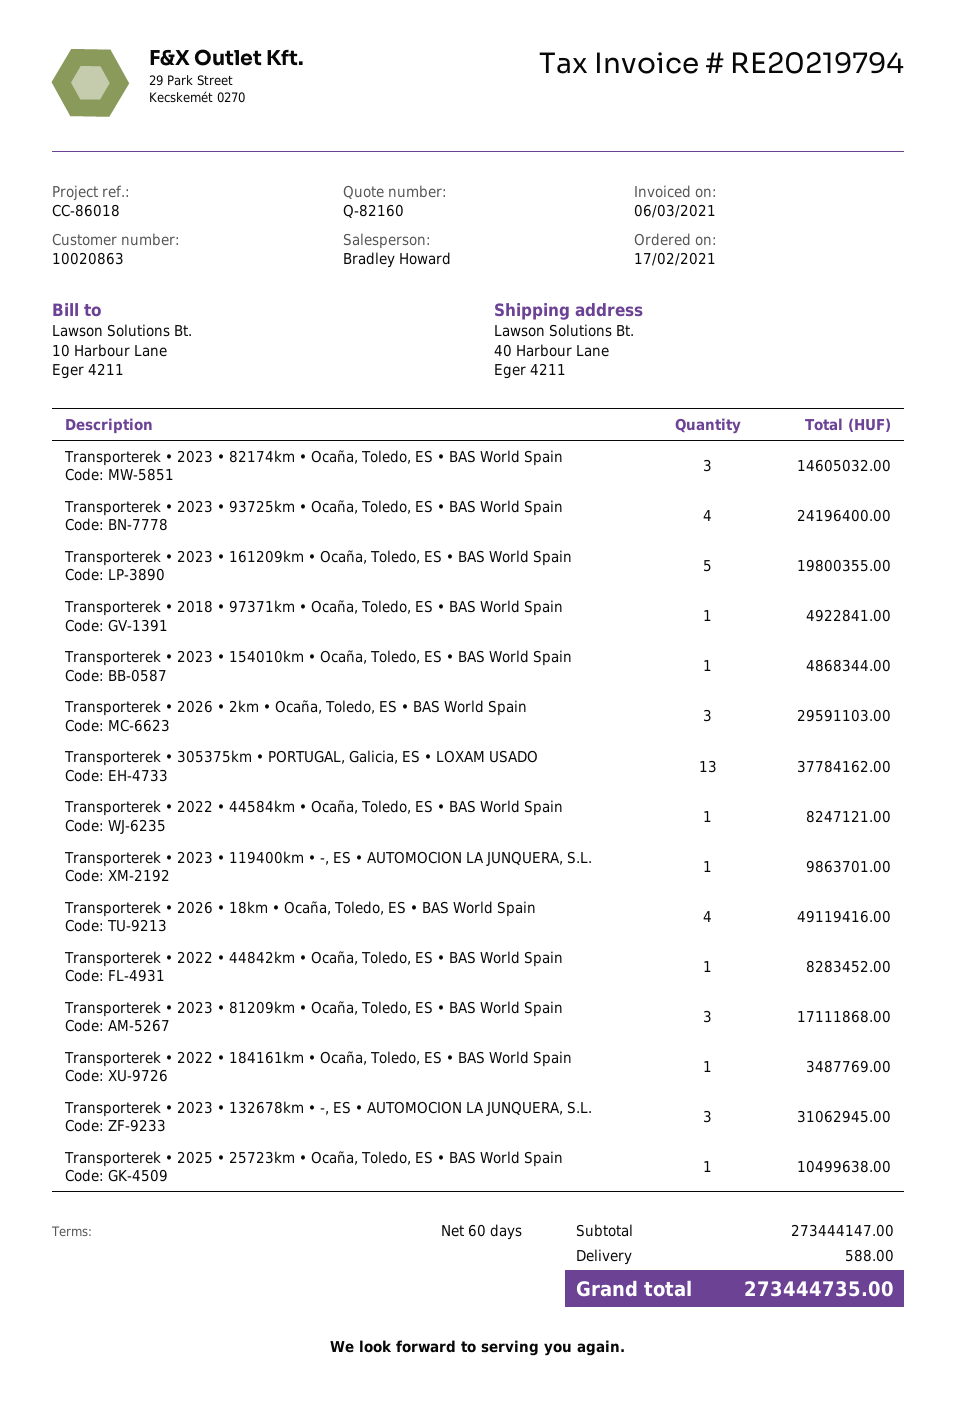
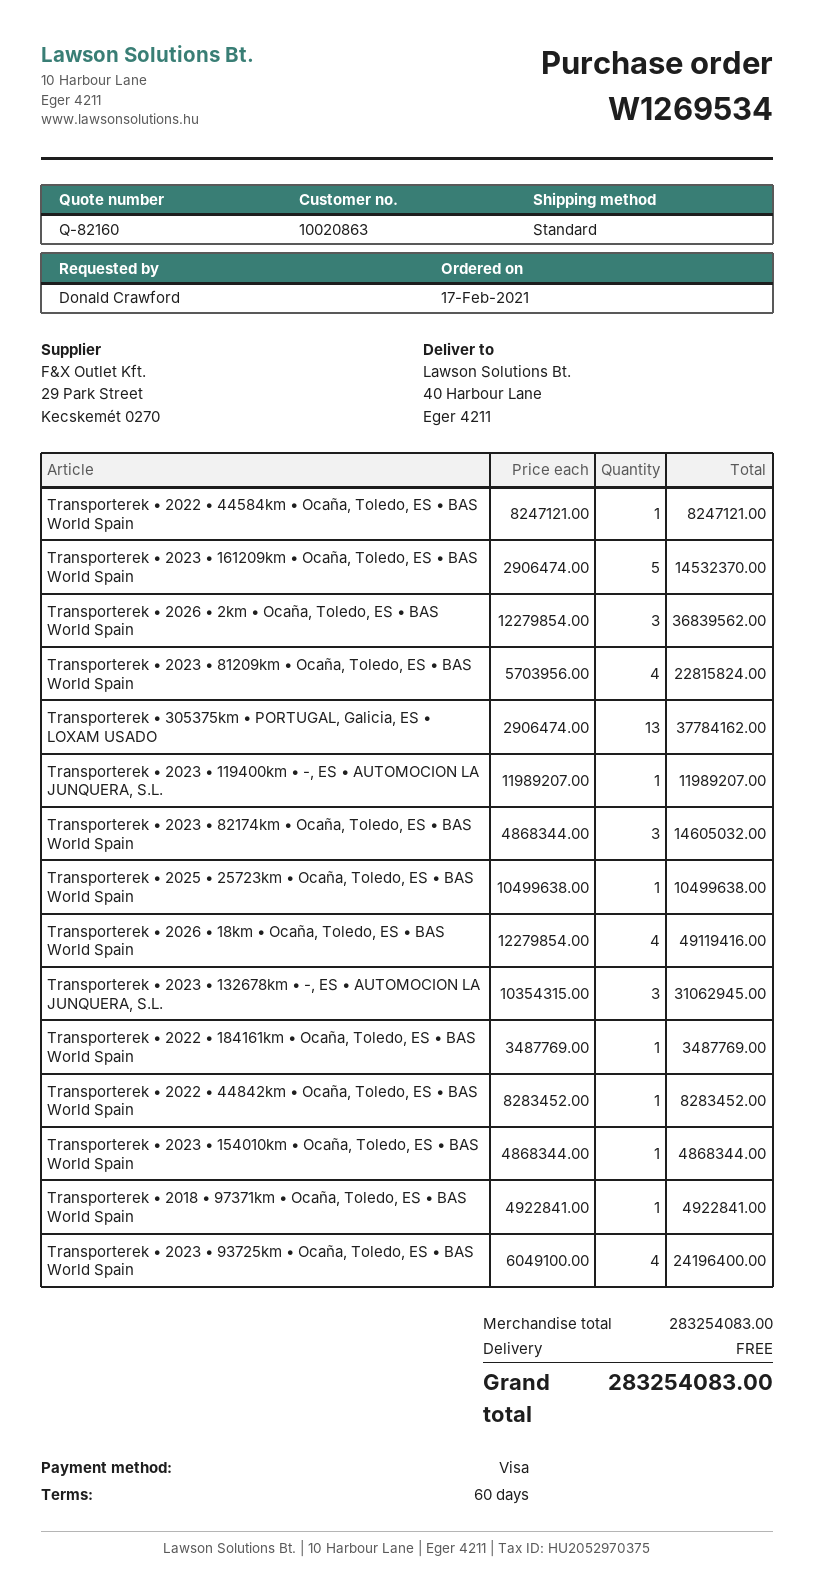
Transporterek • 2023 • 161209km • Ocaña, Toledo, ES • BAS World Spain: 5 for 19800355.00 -> 5 for 14532370.00
Transporterek • 2026 • 2km • Ocaña, Toledo, ES • BAS World Spain: 3 for 29591103.00 -> 3 for 36839562.00
Transporterek • 2023 • 119400km • -, ES • AUTOMOCION LA JUNQUERA, S.L.: 1 for 9863701.00 -> 1 for 11989207.00
Transporterek • 2023 • 81209km • Ocaña, Toledo, ES • BAS World Spain: 3 for 17111868.00 -> 4 for 22815824.00
subtotal: 273444147.00 -> 283254083.00
shipping: 588.00 -> 0.00
total: 273444735.00 -> 283254083.00

